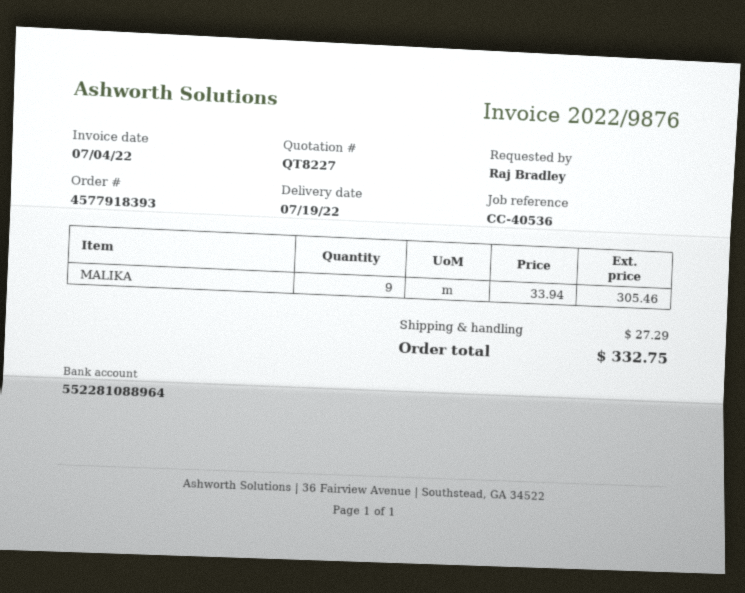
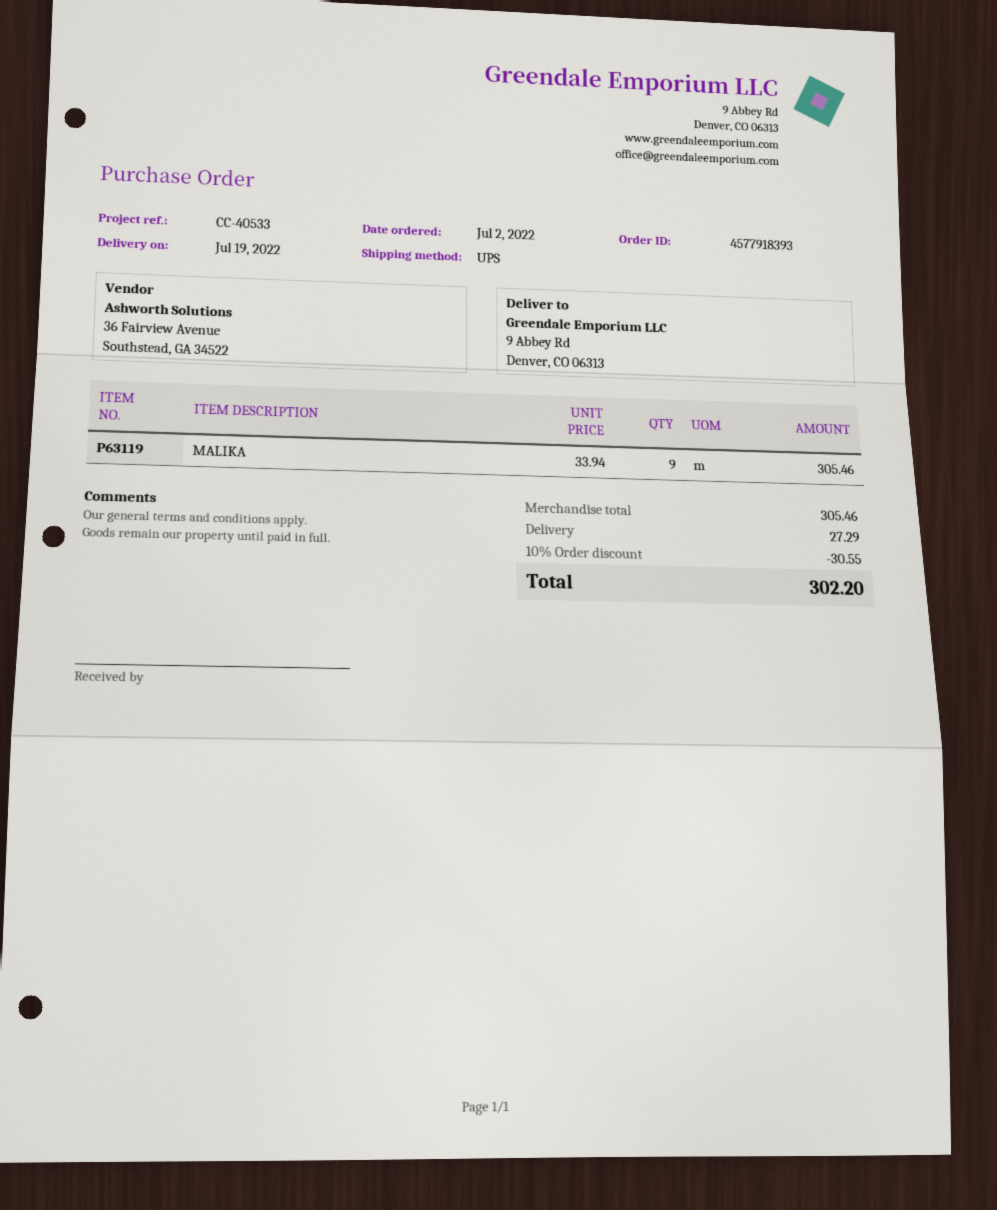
reference: CC-40536 -> CC-40533
discount: none -> 10% = 30.55
total: 332.75 -> 302.20

